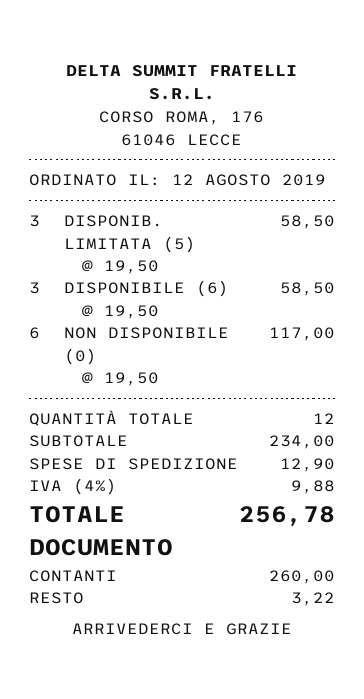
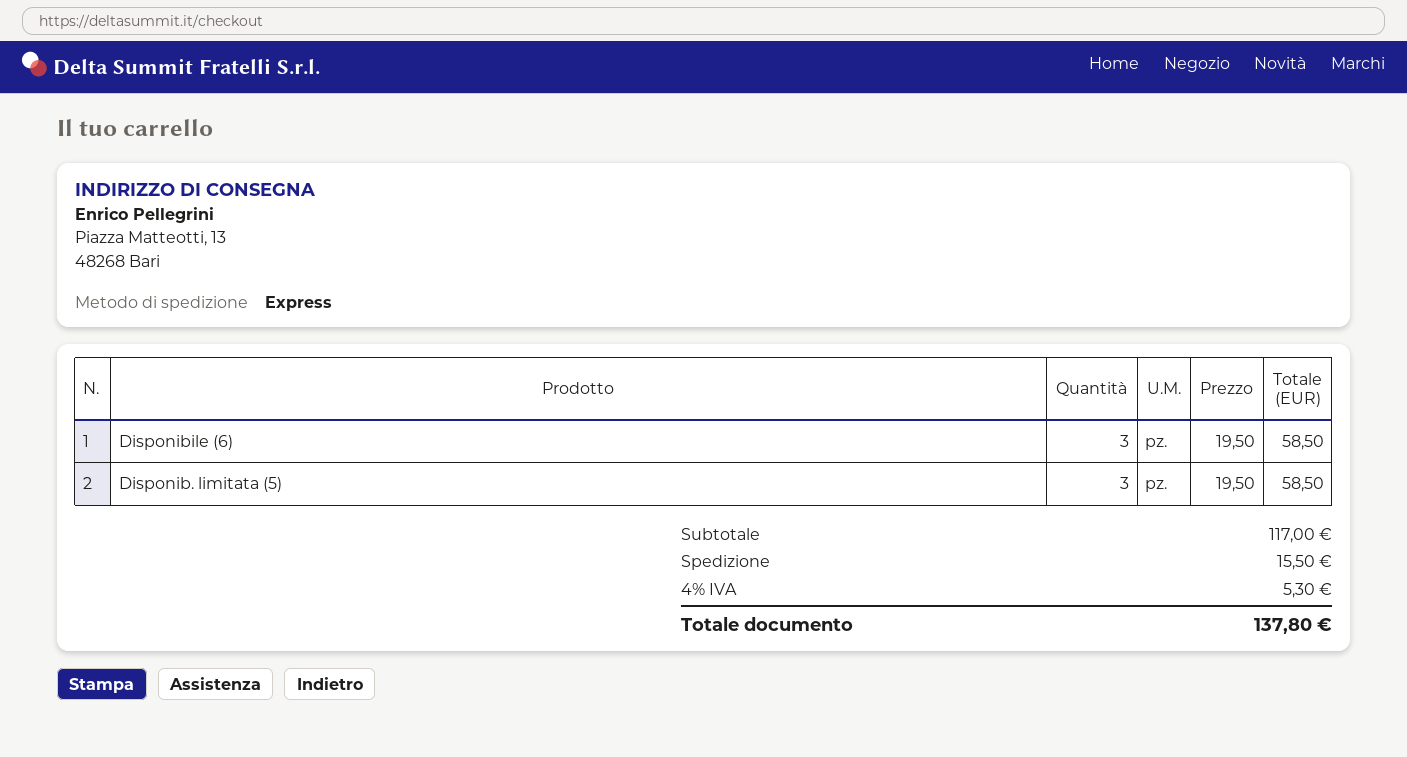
NON DISPONIBILE (0): 6 x 19.50 = 117.00 -> none
subtotal: 234.00 -> 117.00
shipping: 12.90 -> 15.50
tax: 4% = 9.88 -> 4% = 5.30
total: 256.78 -> 137.80

